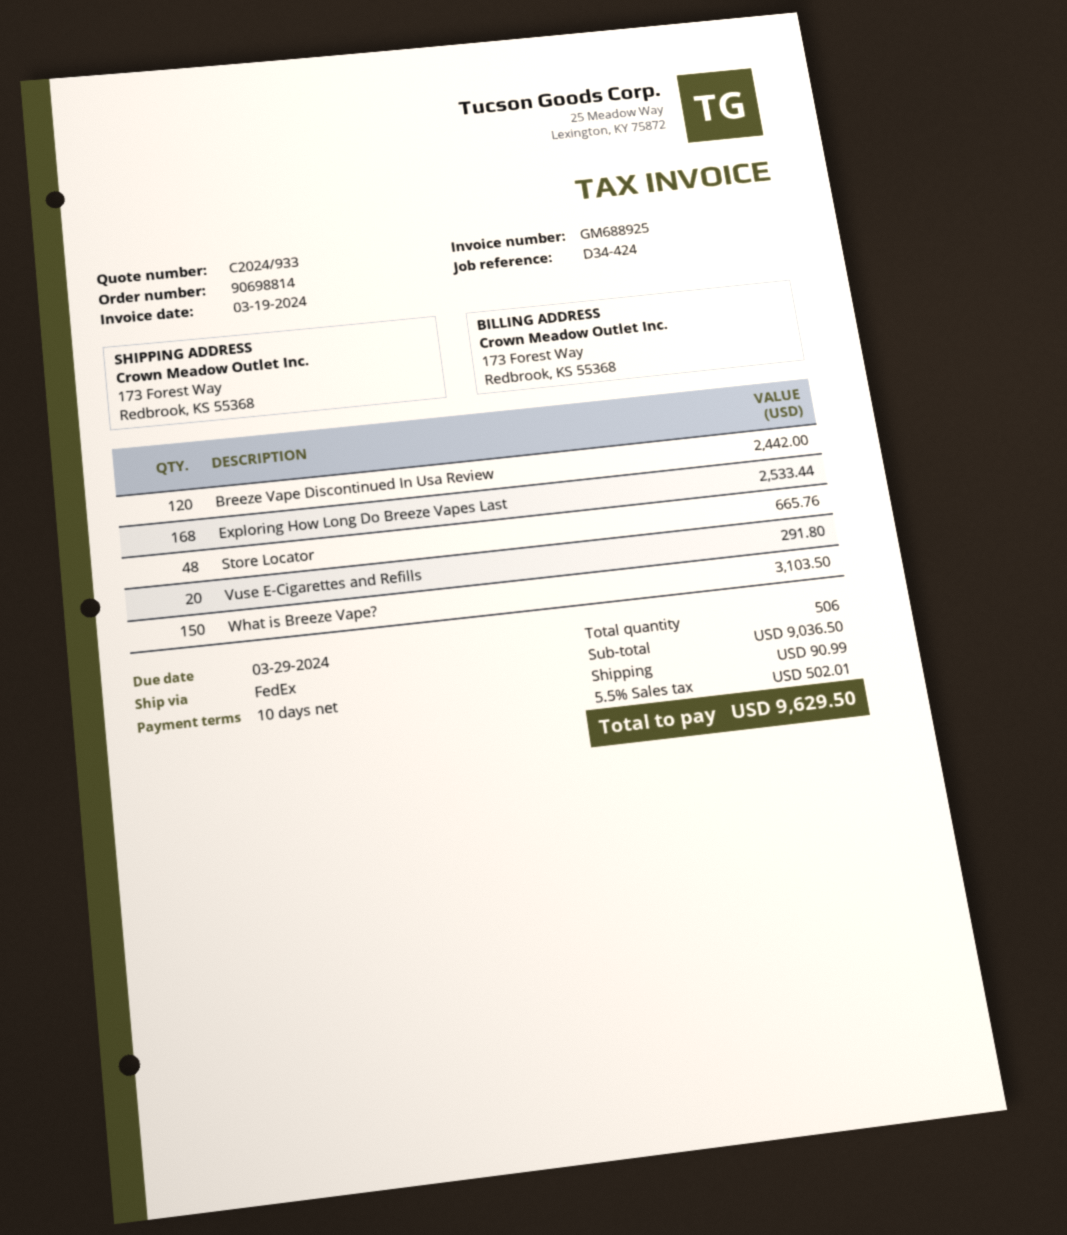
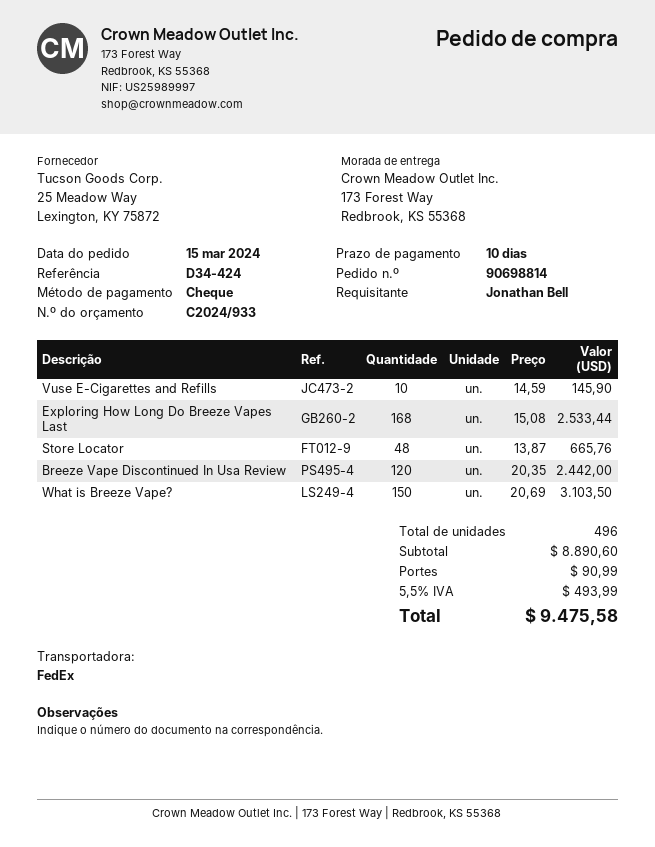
Vuse E-Cigarettes and Refills: 20 for 291.80 -> 10 for 145.90
total quantity: 506 -> 496
subtotal: 9036.50 -> 8890.60
tax: 5.5% = 502.01 -> 5.5% = 493.99
total: 9629.50 -> 9475.58

